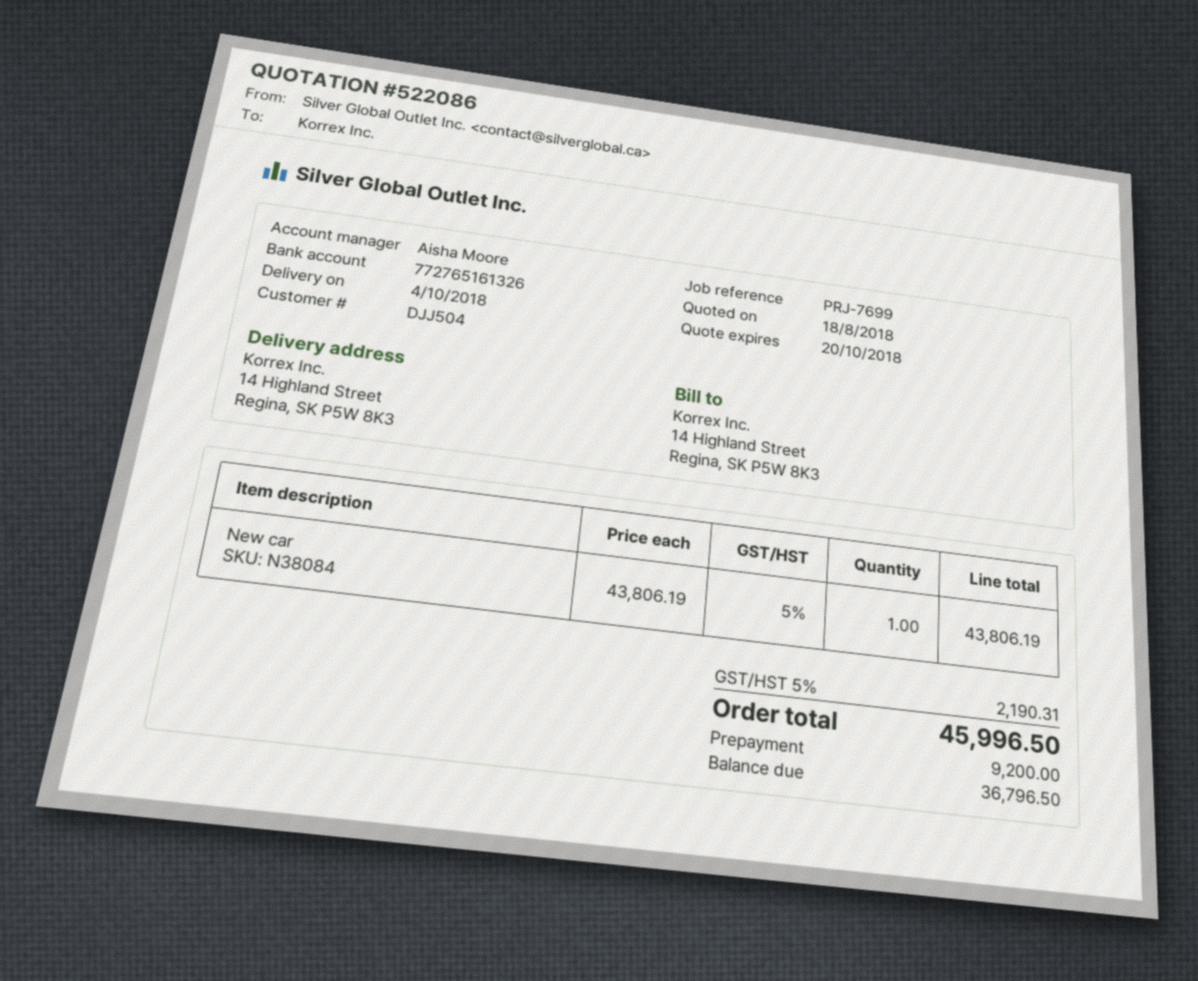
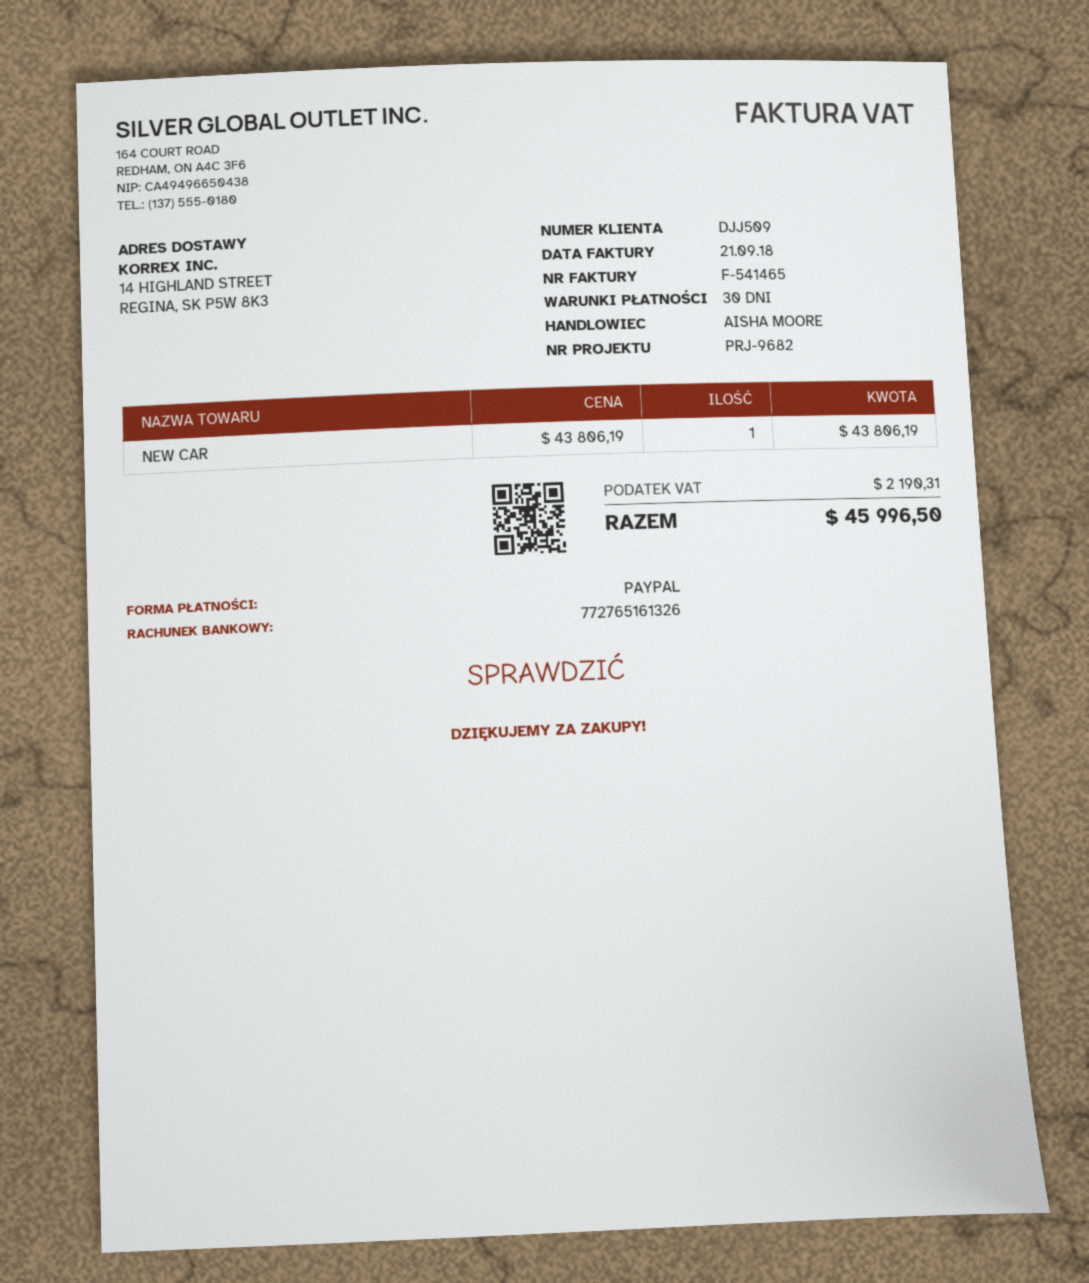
customer number: DJJ504 -> DJJ509
reference: PRJ-7699 -> PRJ-9682

